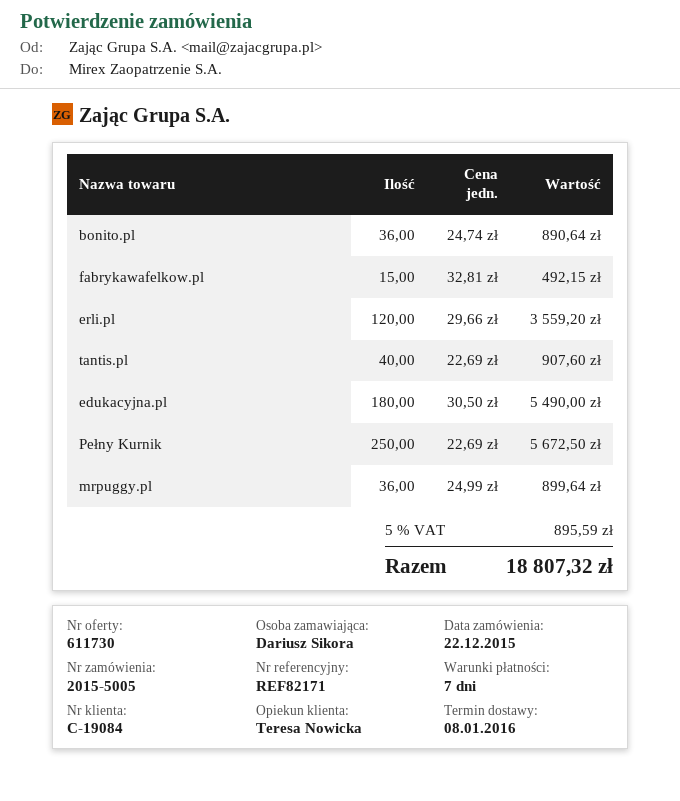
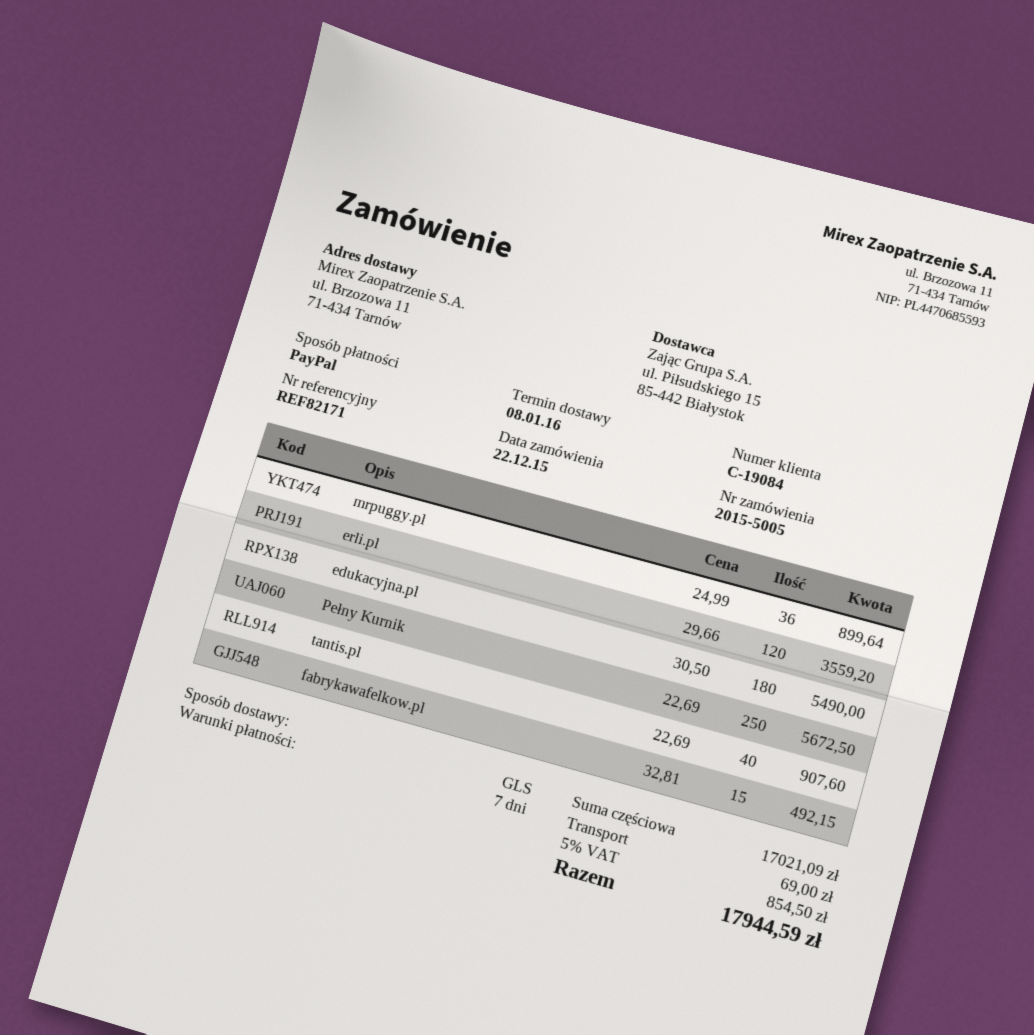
bonito.pl: 36 x 24.74 = 890.64 -> none
shipping: none -> 69.00
tax: 5% = 895.59 -> 5% = 854.50
total: 18807.32 -> 17944.59

